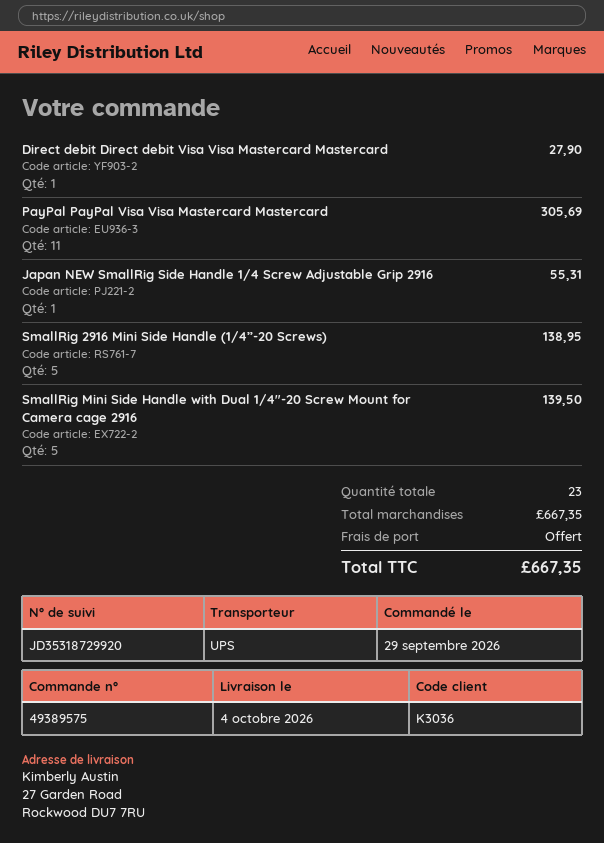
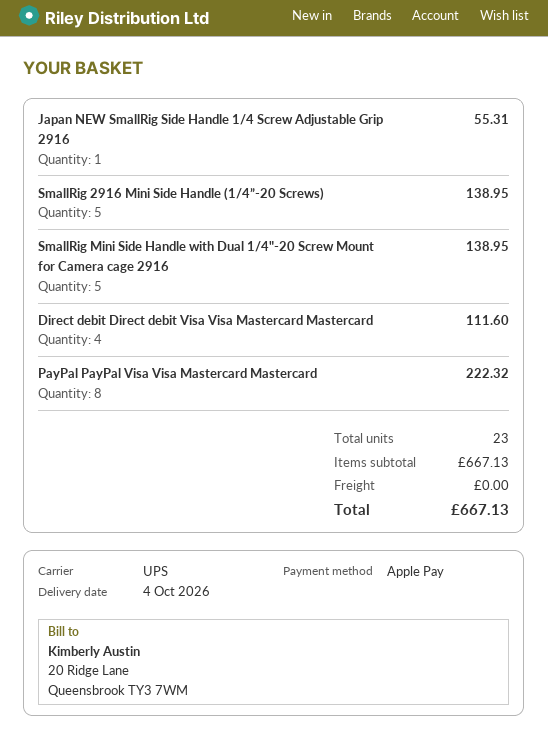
Direct debit Direct debit Visa Visa Mastercard Mastercard: 1 for 27.90 -> 4 for 111.60
PayPal PayPal Visa Visa Mastercard Mastercard: 11 for 305.69 -> 8 for 222.32
SmallRig Mini Side Handle with Dual 1/4"-20 Screw Mount for Camera cage 2916: 5 for 139.50 -> 5 for 138.95
subtotal: 667.35 -> 667.13
total: 667.35 -> 667.13

